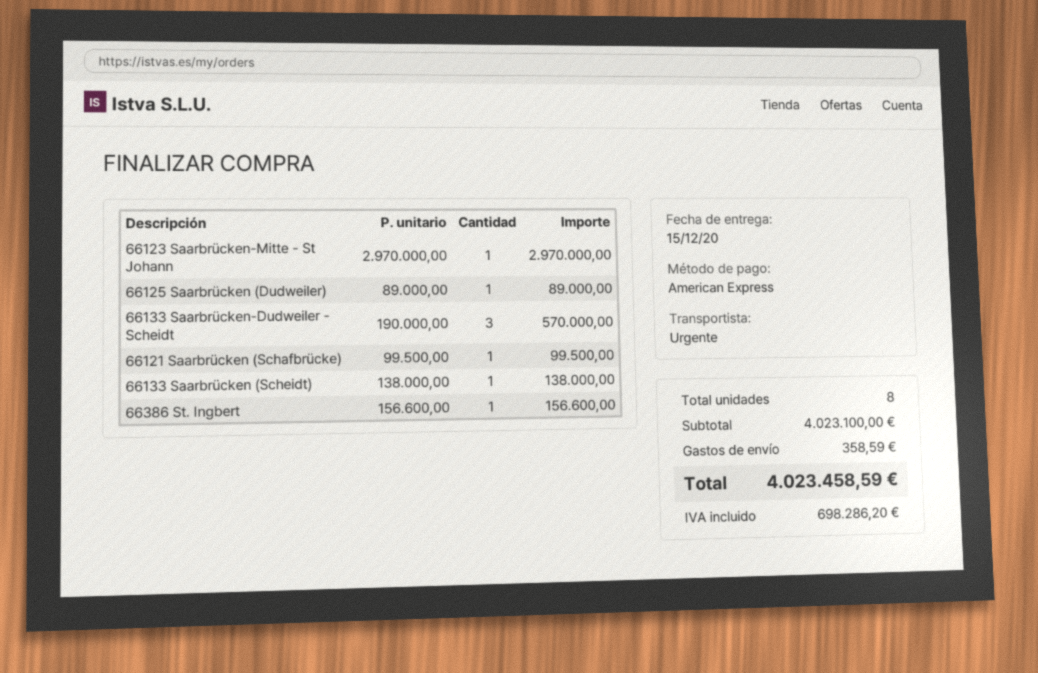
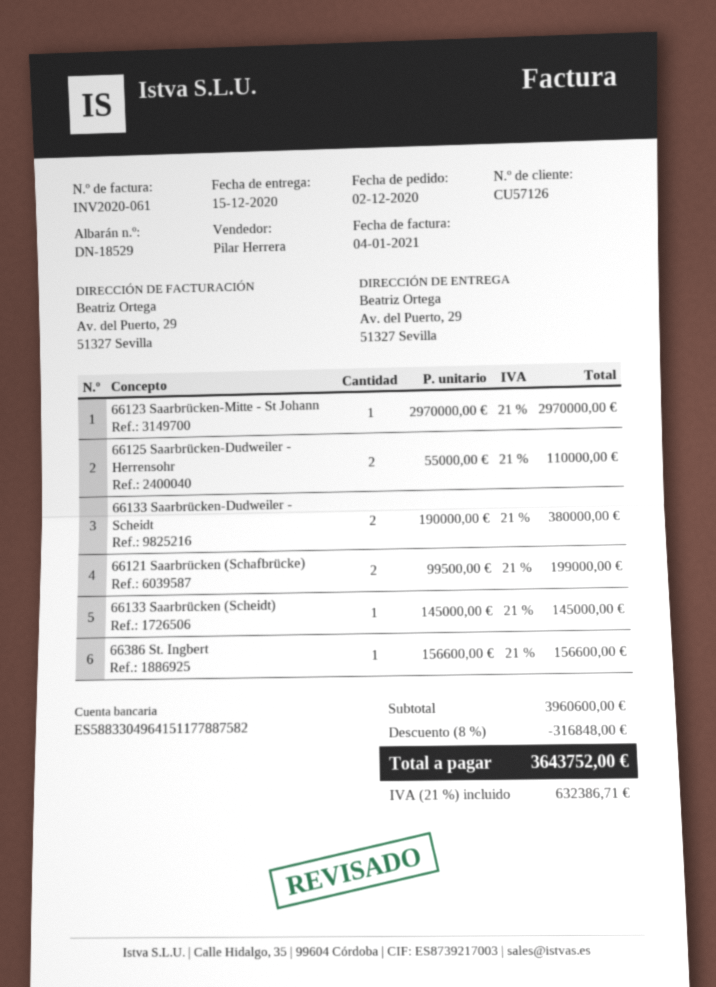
66125 Saarbrücken (Dudweiler): 1 x 89000.00 = 89000.00 -> none
66133 Saarbrücken-Dudweiler - Scheidt: 3 x 190000.00 = 570000.00 -> 2 x 190000.00 = 380000.00
66121 Saarbrücken (Schafbrücke): 1 x 99500.00 = 99500.00 -> 2 x 99500.00 = 199000.00
66133 Saarbrücken (Scheidt): 1 x 138000.00 = 138000.00 -> 1 x 145000.00 = 145000.00
66125 Saarbrücken-Dudweiler - Herrensohr: none -> 2 x 55000.00 = 110000.00
subtotal: 4023100.00 -> 3960600.00
discount: none -> 8% = 316848.00
shipping: 358.59 -> none
tax: 698286.20 -> 632386.71
total: 4023458.59 -> 3643752.00

